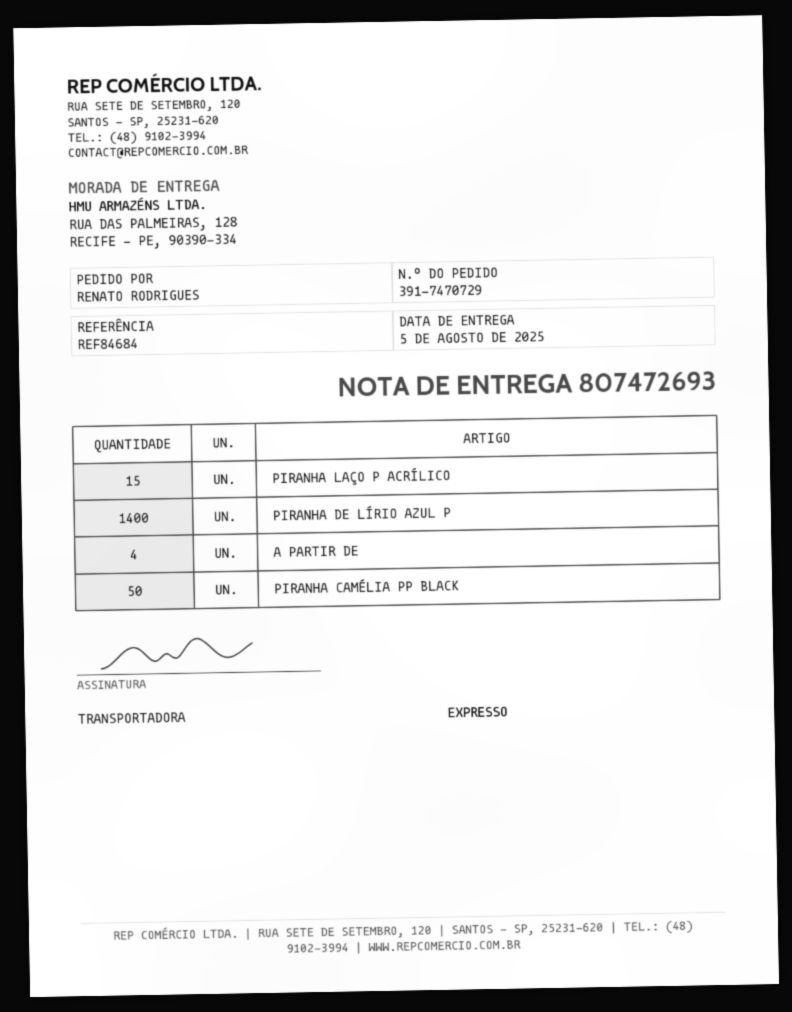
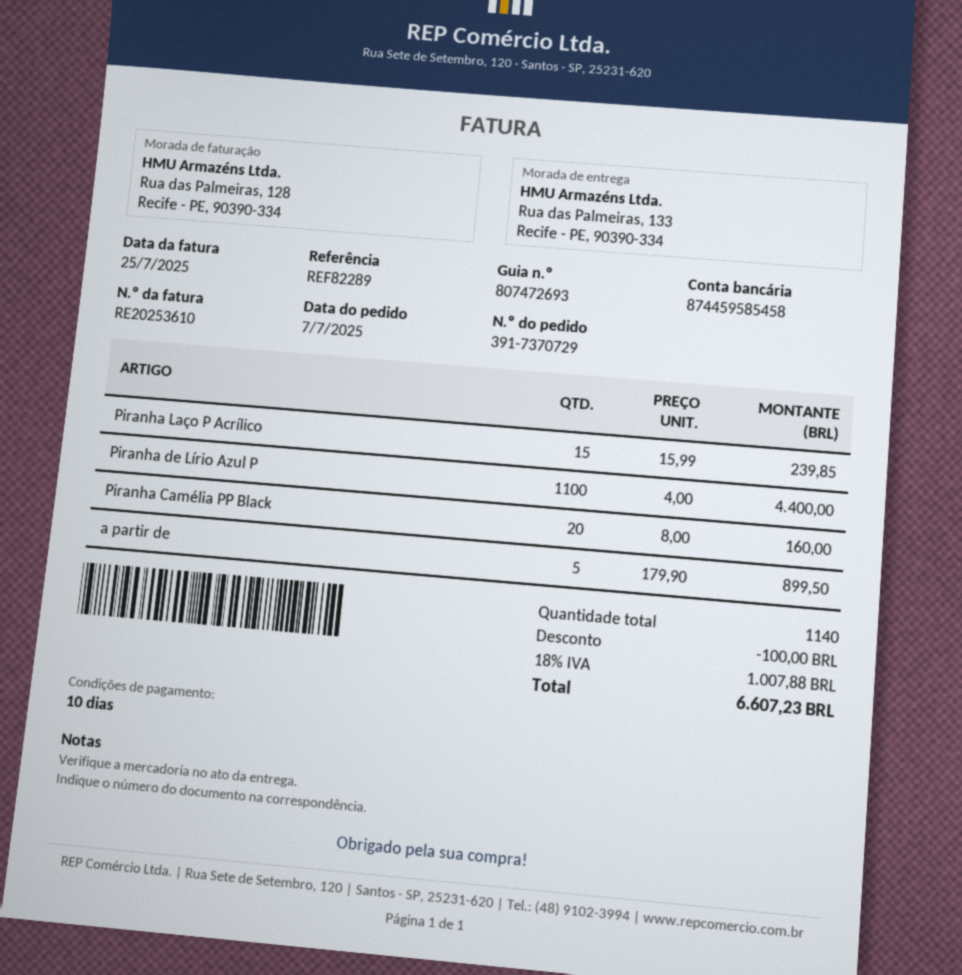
order number: 391-7470729 -> 391-7370729
reference: REF84684 -> REF82289
ship to: RUA DAS PALMEIRAS, 128, RECIFE - PE, 90390-334 -> Rua das Palmeiras, 133, Recife - PE, 90390-334
PIRANHA DE LÍRIO AZUL P: 1400 -> 1100
A PARTIR DE: 4 -> 5
PIRANHA CAMÉLIA PP BLACK: 50 -> 20

